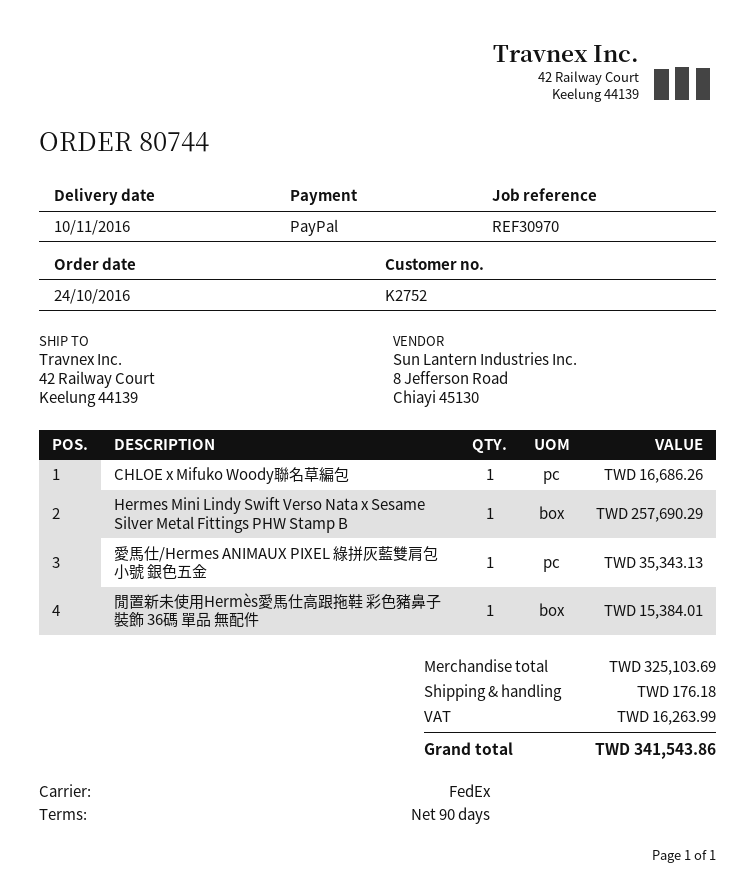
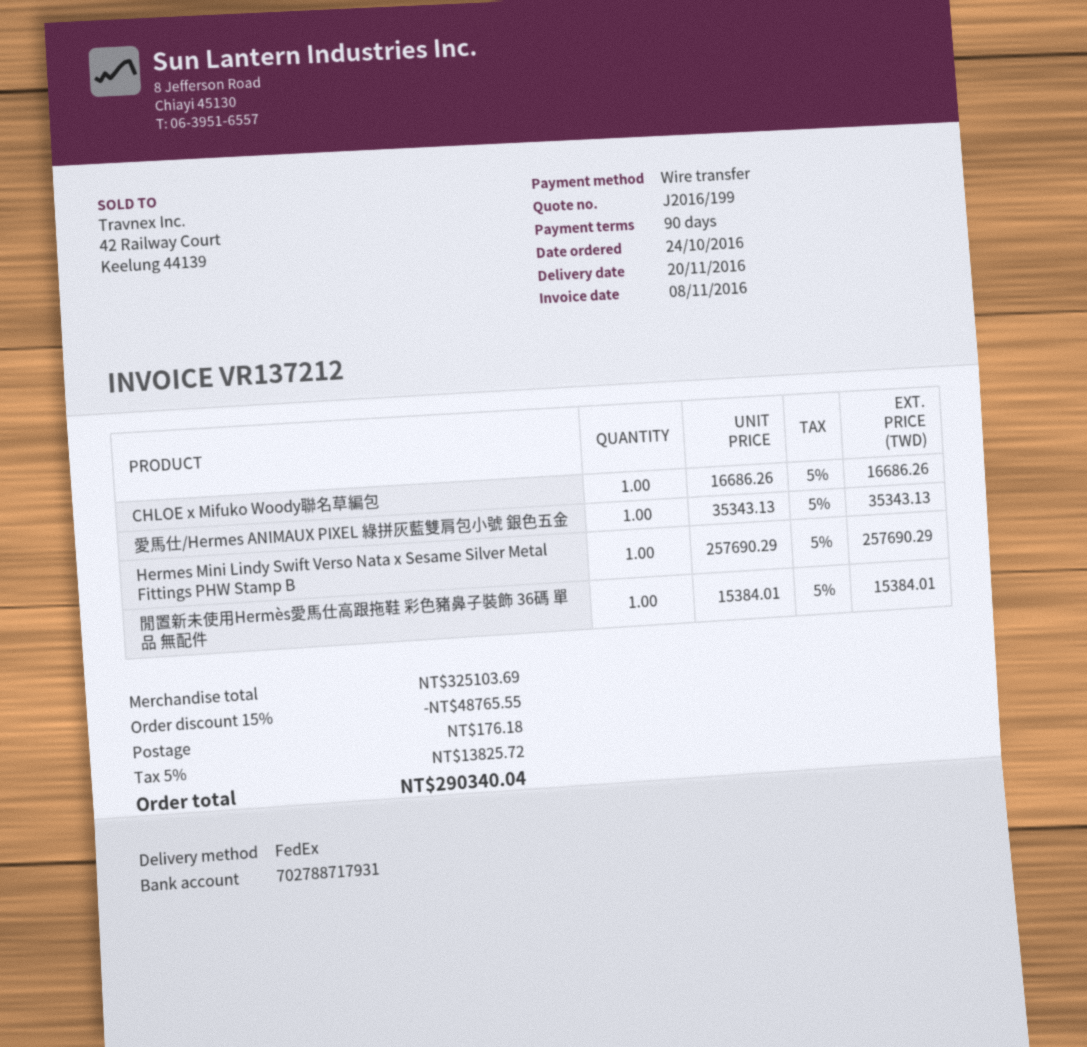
delivery date: 2016-11-10 -> 2016-11-20
payment method: PayPal -> bank transfer
discount: none -> 15% = 48765.55
tax: 16263.99 -> 13825.72
total: 341543.86 -> 290340.04

